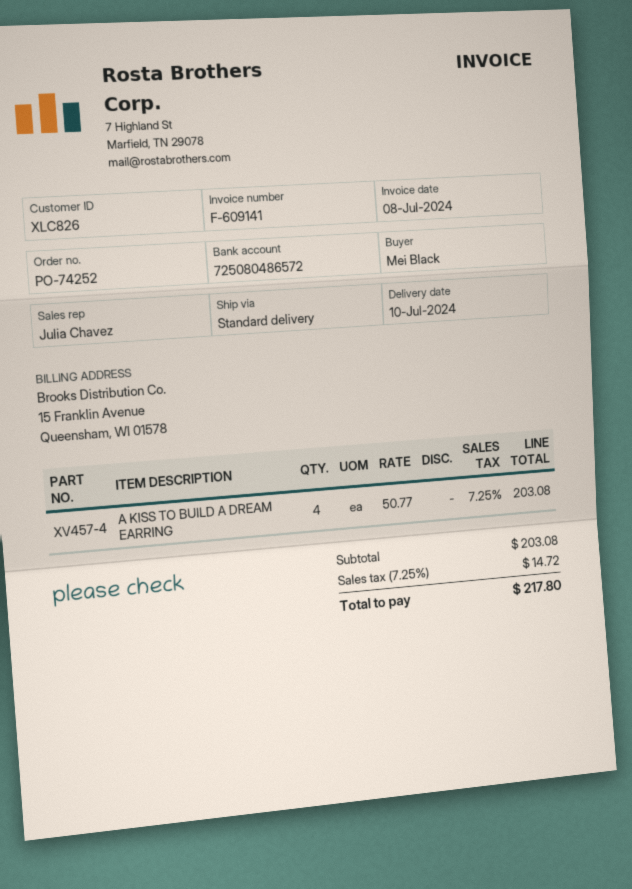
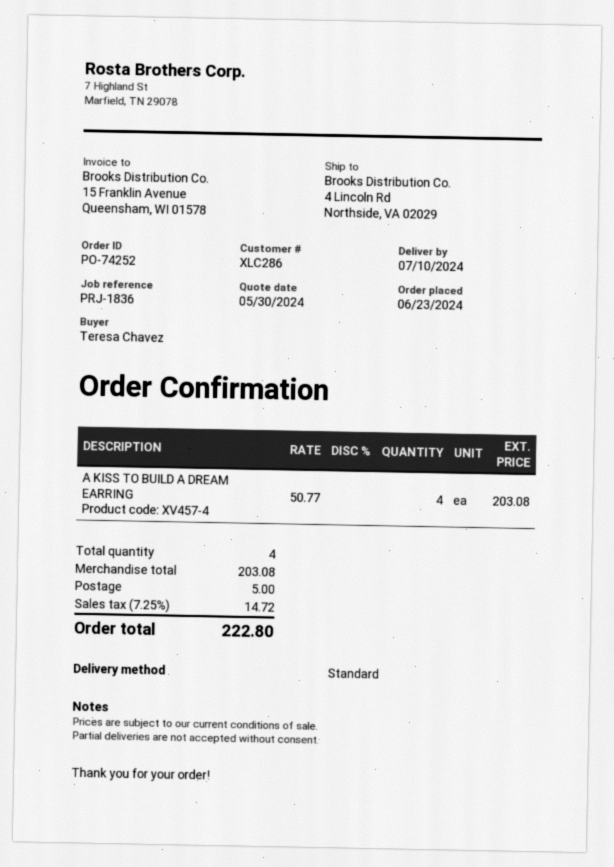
customer number: XLC826 -> XLC286
ordered by: Mei Black -> Teresa Chavez
shipping: none -> 5.00
total: 217.80 -> 222.80

